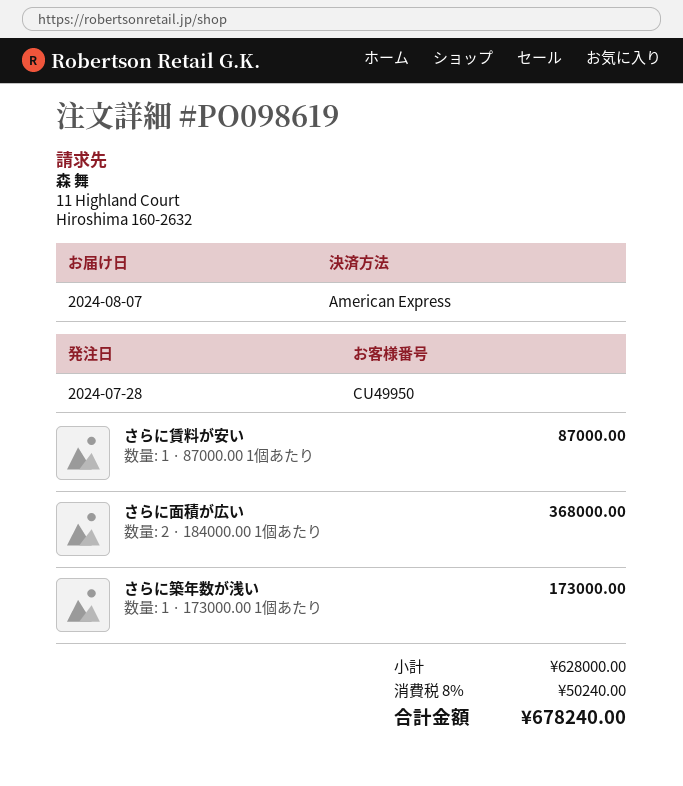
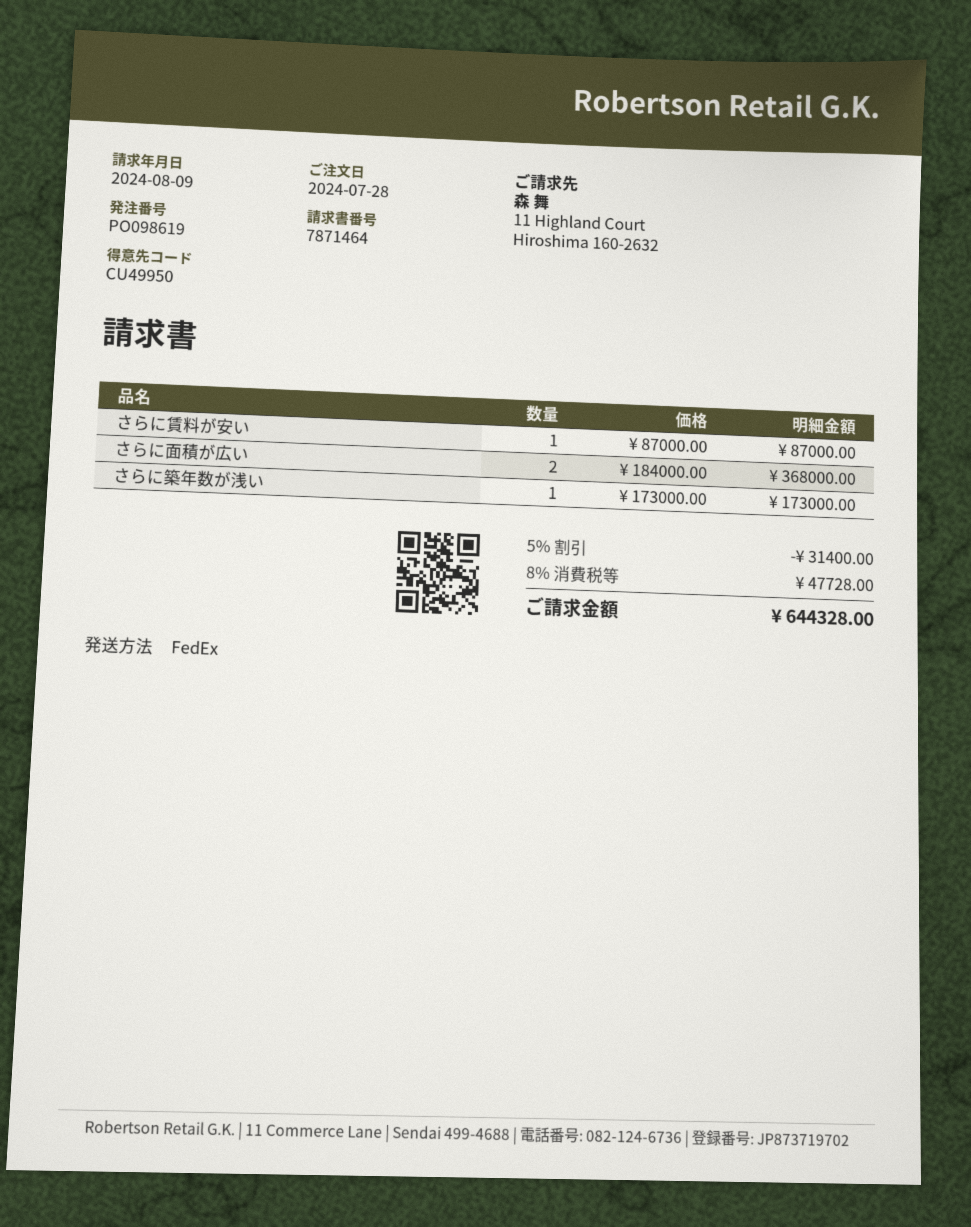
discount: none -> 5% = 31400.00
tax: 8% = 50240.00 -> 8% = 47728.00
total: 678240.00 -> 644328.00

